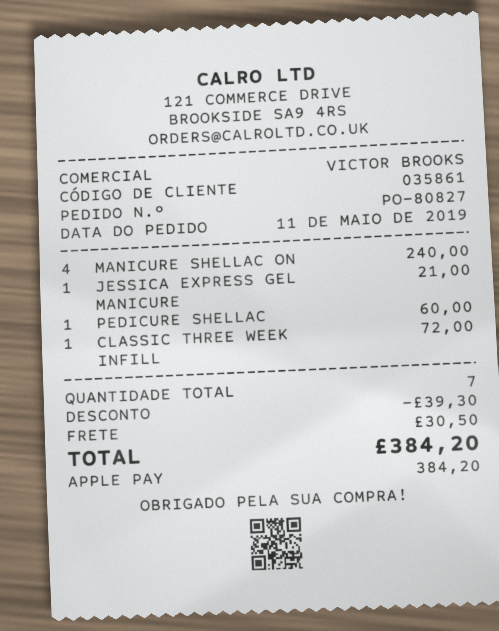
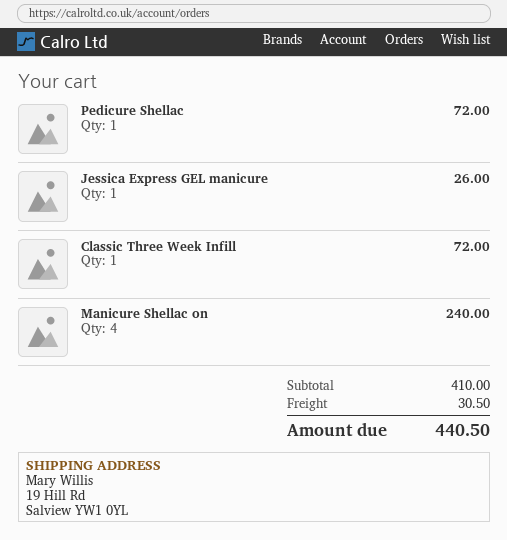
JESSICA EXPRESS GEL MANICURE: 1 for 21.00 -> 1 for 26.00
PEDICURE SHELLAC: 1 for 60.00 -> 1 for 72.00
discount: 39.30 -> none
total: 384.20 -> 440.50

